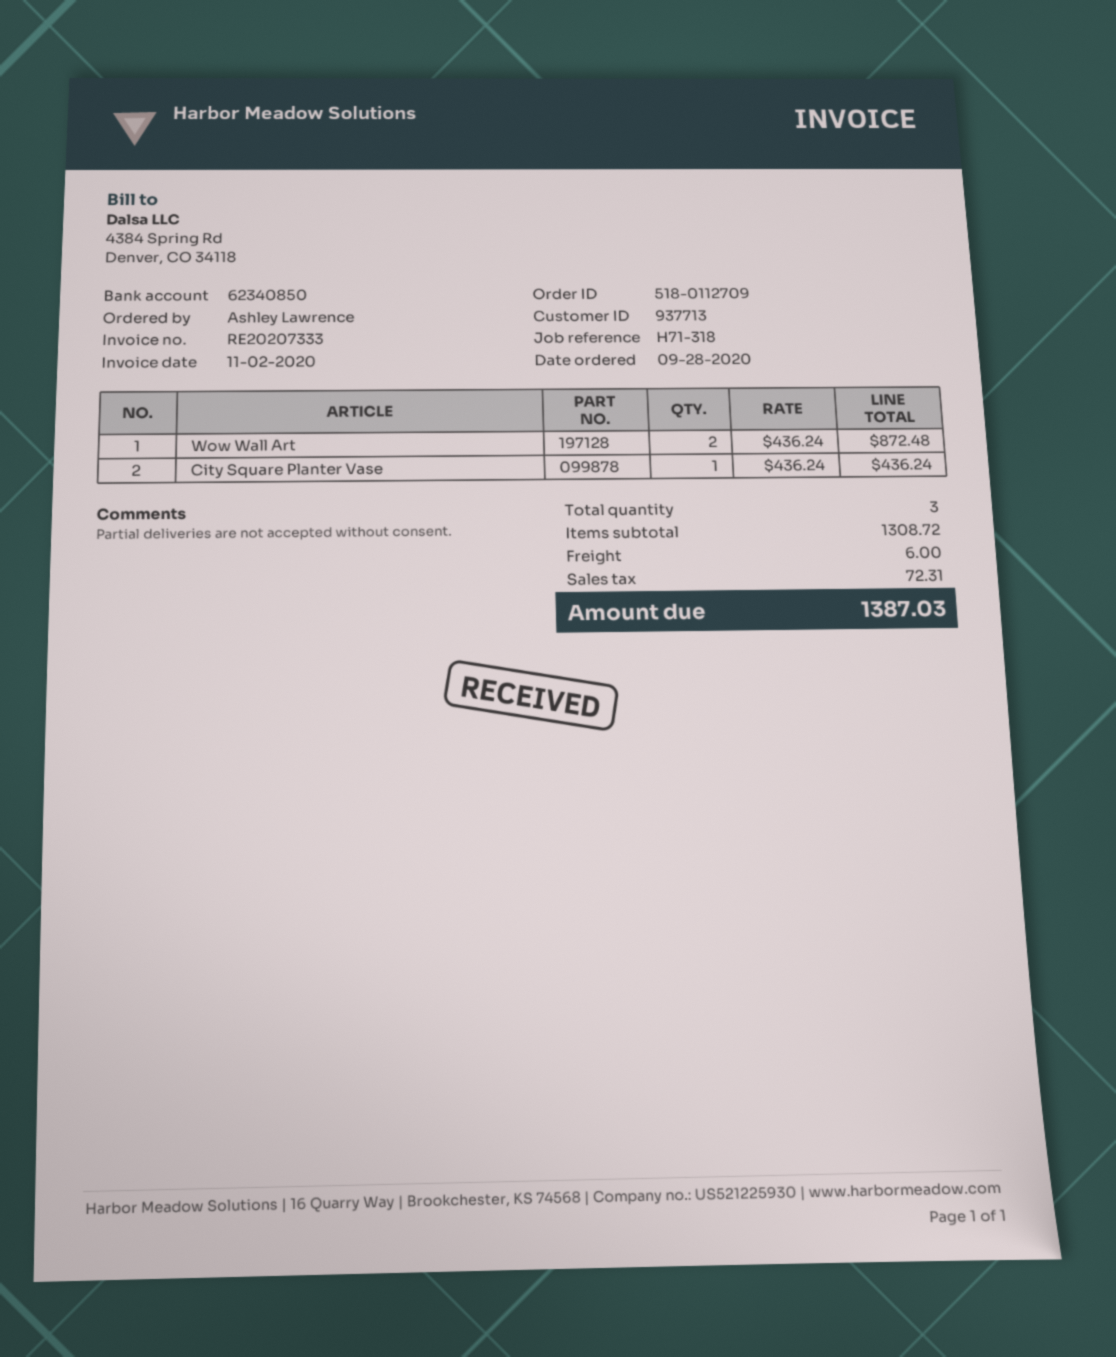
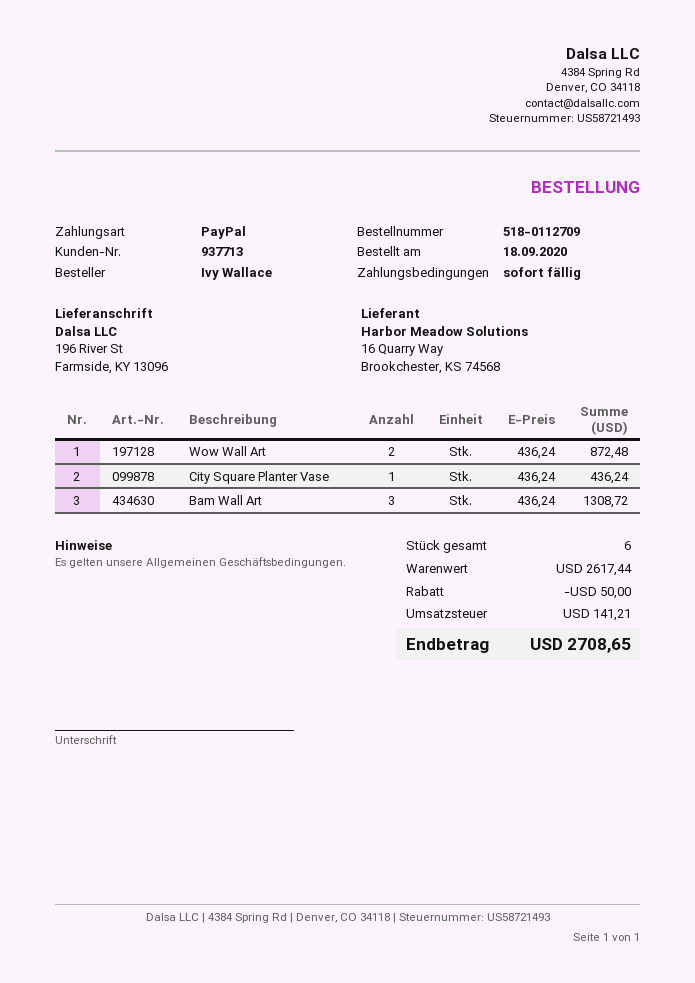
order date: 2020-09-28 -> 2020-09-18
ordered by: Ashley Lawrence -> Ivy Wallace
Bam Wall Art: none -> 3 x 436.24 = 1308.72
total quantity: 3 -> 6
subtotal: 1308.72 -> 2617.44
discount: none -> 50.00
shipping: 6.00 -> none
tax: 72.31 -> 141.21
total: 1387.03 -> 2708.65

